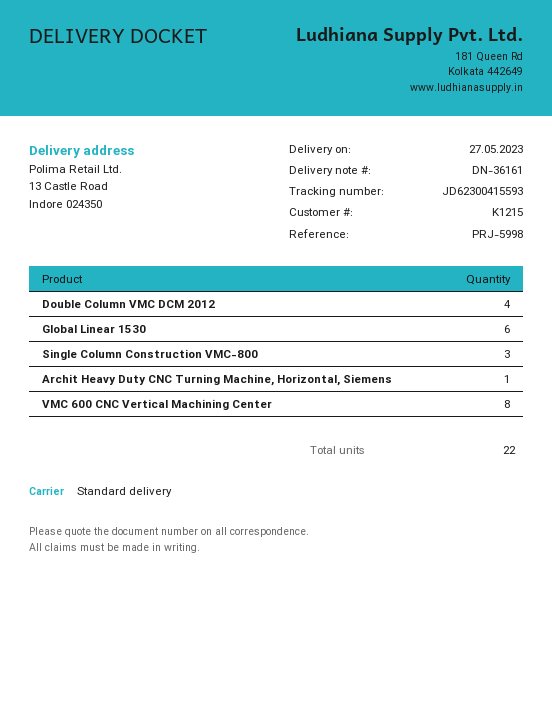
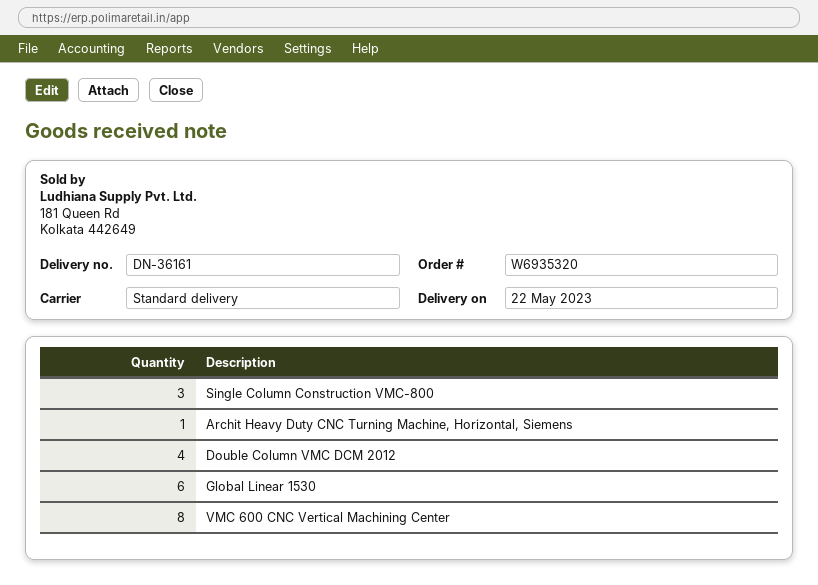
delivery date: 2023-05-27 -> 2023-05-22

